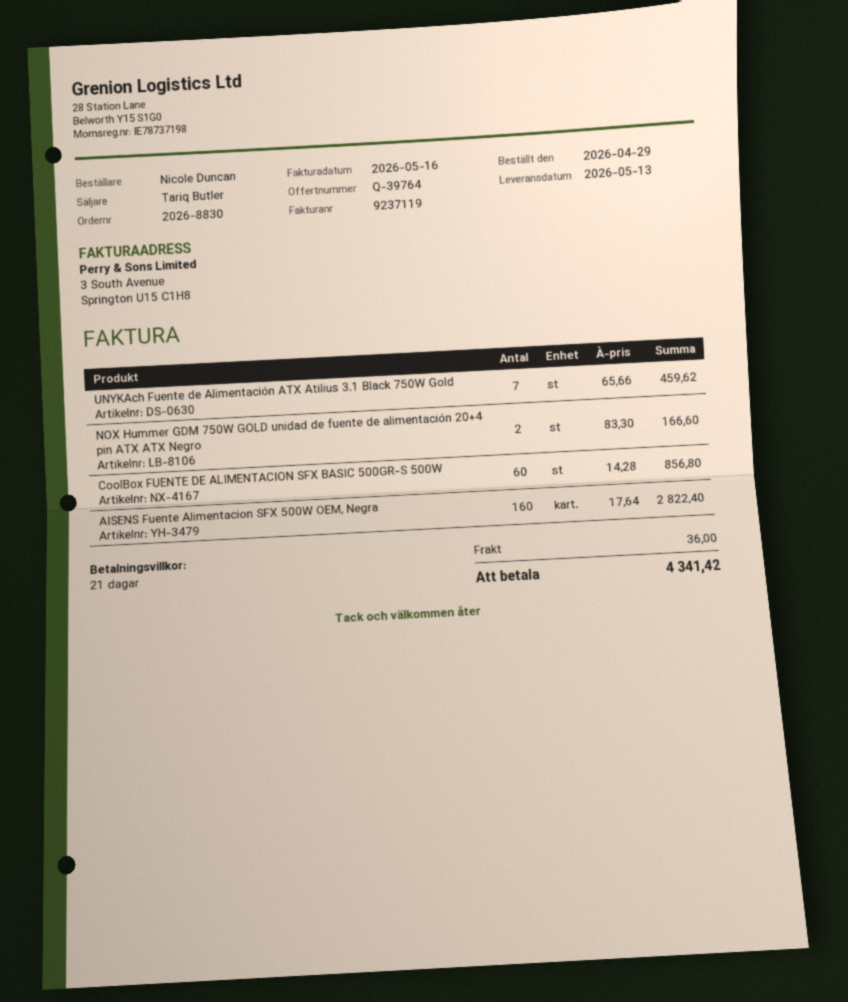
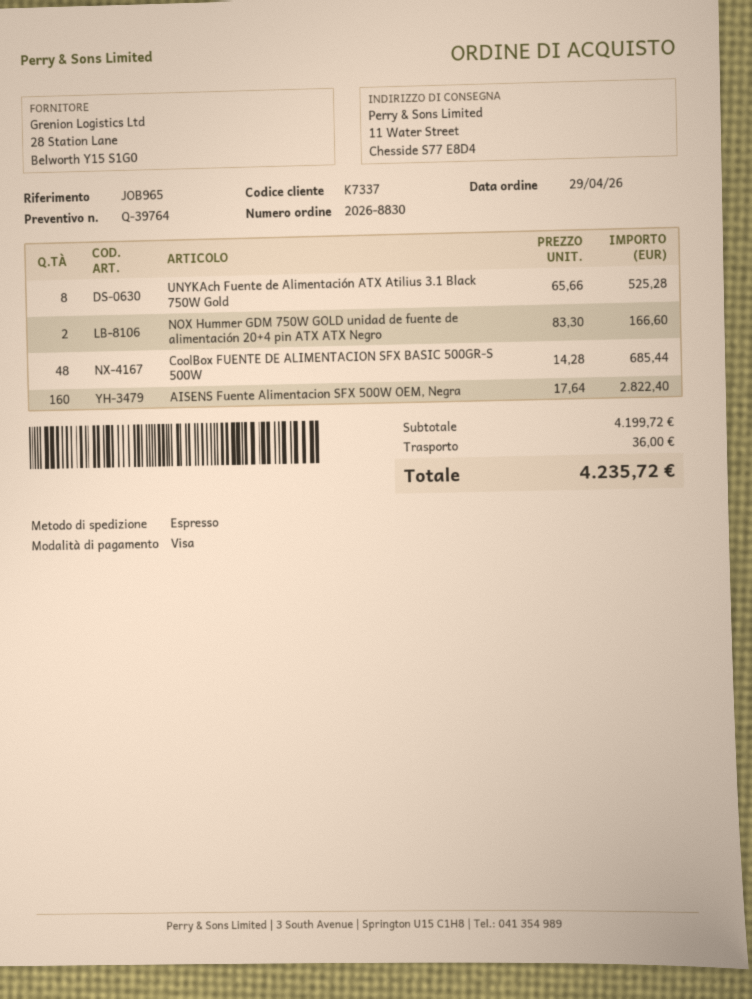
UNYKAch Fuente de Alimentación ATX Atilius 3.1 Black 750W Gold: 7 x 65.66 = 459.62 -> 8 x 65.66 = 525.28
CoolBox FUENTE DE ALIMENTACION SFX BASIC 500GR-S 500W: 60 x 14.28 = 856.80 -> 48 x 14.28 = 685.44
total: 4341.42 -> 4235.72

